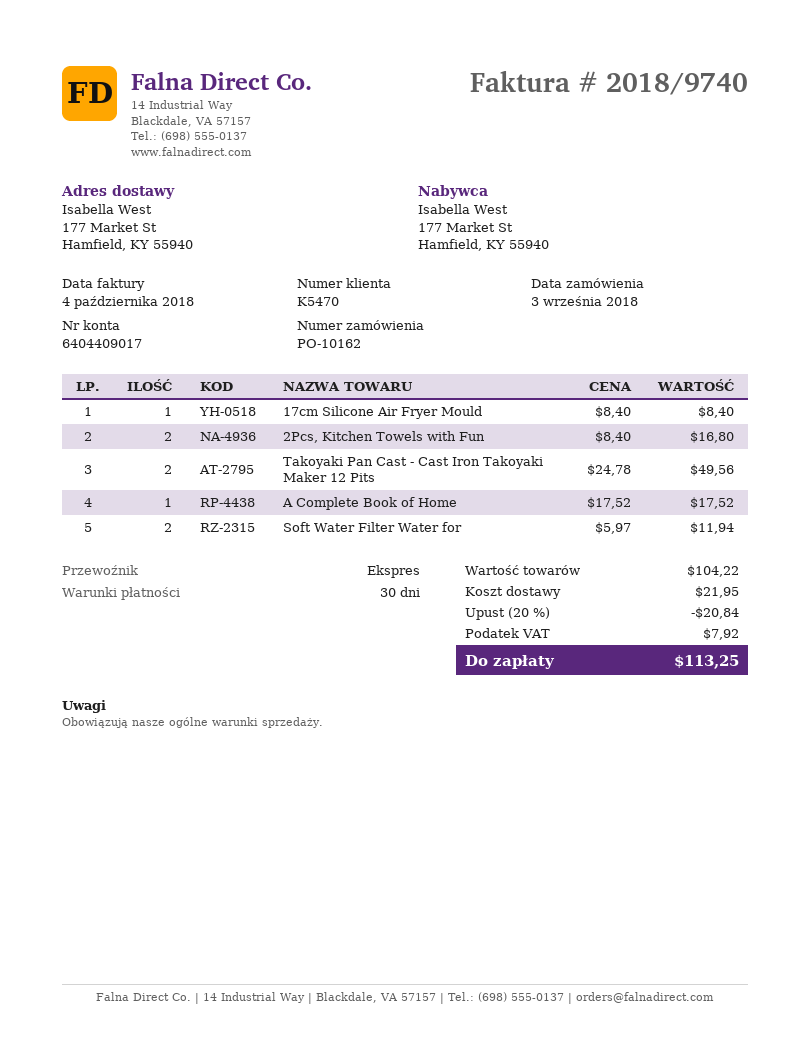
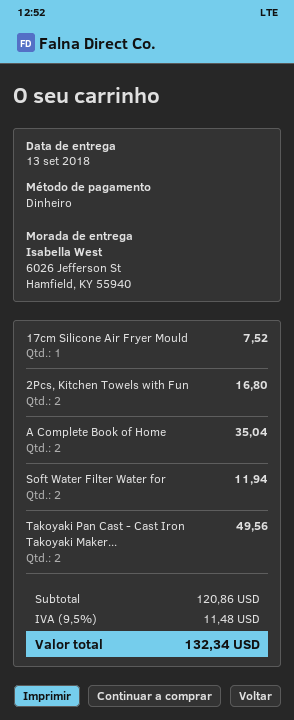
ship to: 177 Market St, Hamfield, KY 55940 -> 6026 Jefferson St, Hamfield, KY 55940
17cm Silicone Air Fryer Mould: 1 for 8.40 -> 1 for 7.52
A Complete Book of Home: 1 for 17.52 -> 2 for 35.04
subtotal: 104.22 -> 120.86
discount: 20% = 20.84 -> none
shipping: 21.95 -> none
tax: 7.92 -> 11.48
total: 113.25 -> 132.34

